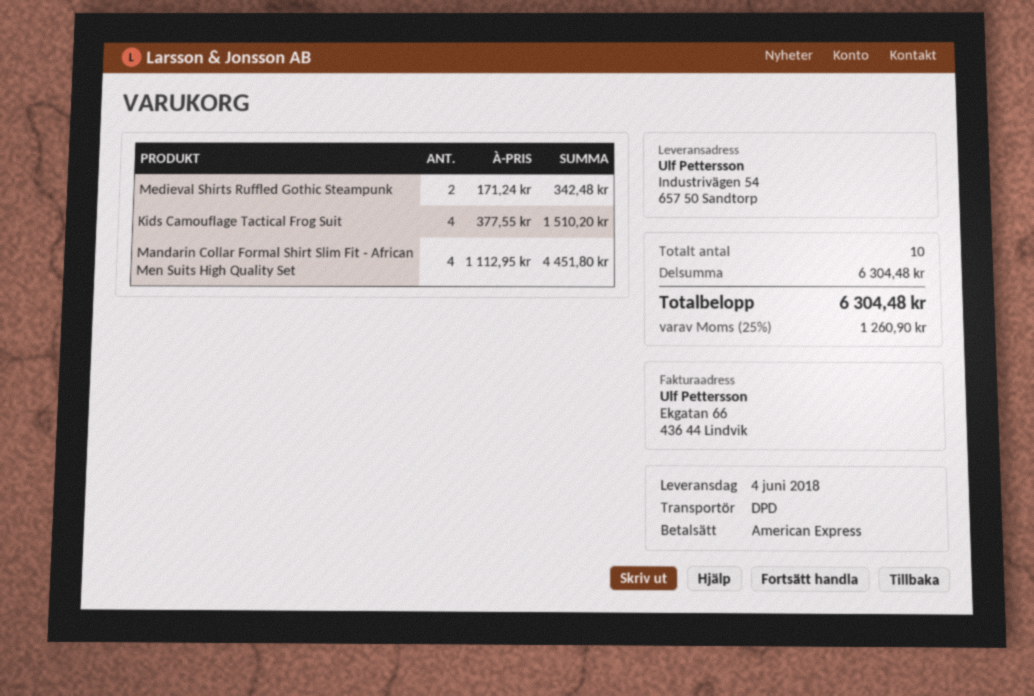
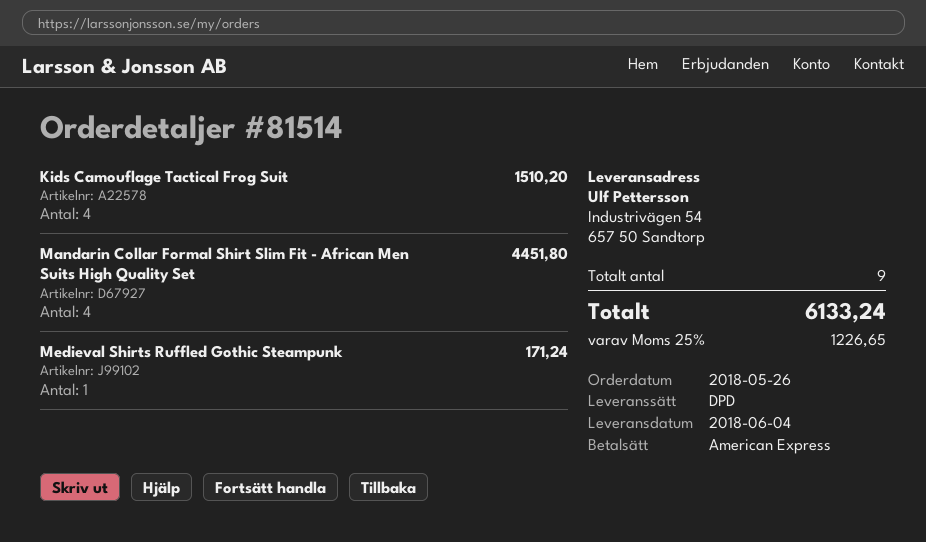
Medieval Shirts Ruffled Gothic Steampunk: 2 for 342.48 -> 1 for 171.24
total quantity: 10 -> 9
tax: 25% = 1260.90 -> 25% = 1226.65
total: 6304.48 -> 6133.24

